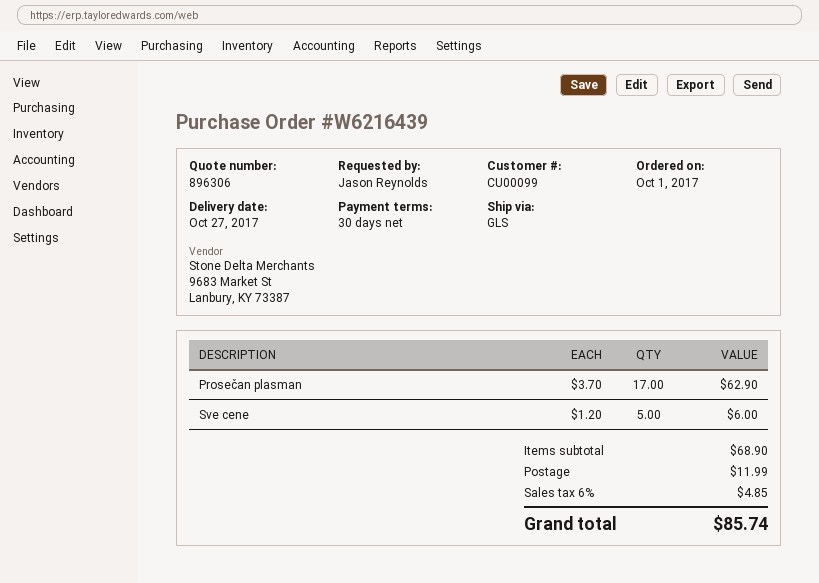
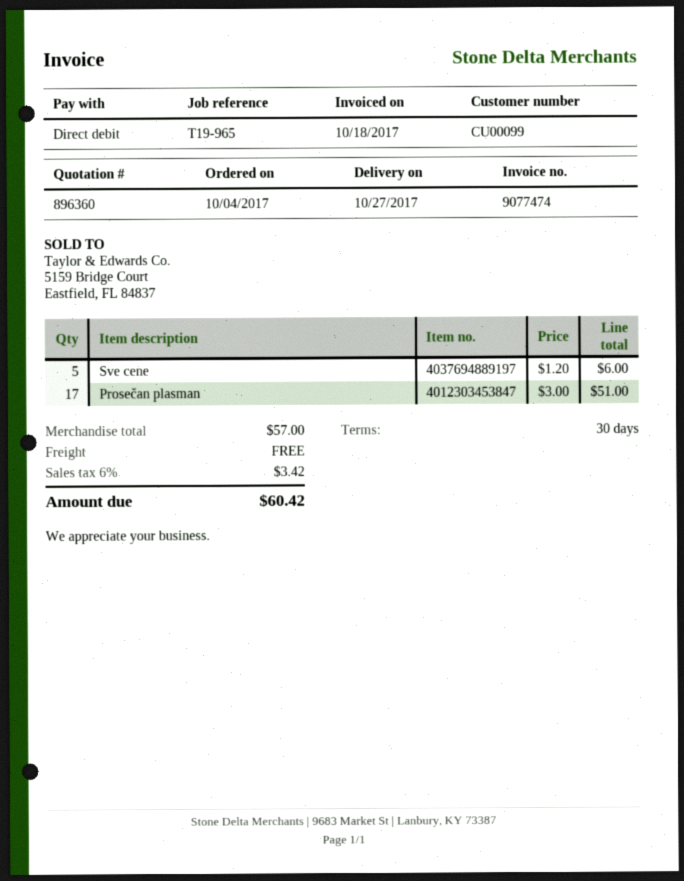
quote number: 896306 -> 896360
order date: 2017-10-01 -> 2017-10-04
Prosečan plasman: 17 x 3.70 = 62.90 -> 17 x 3.00 = 51.00
subtotal: 68.90 -> 57.00
shipping: 11.99 -> 0.00
tax: 6% = 4.85 -> 6% = 3.42
total: 85.74 -> 60.42

